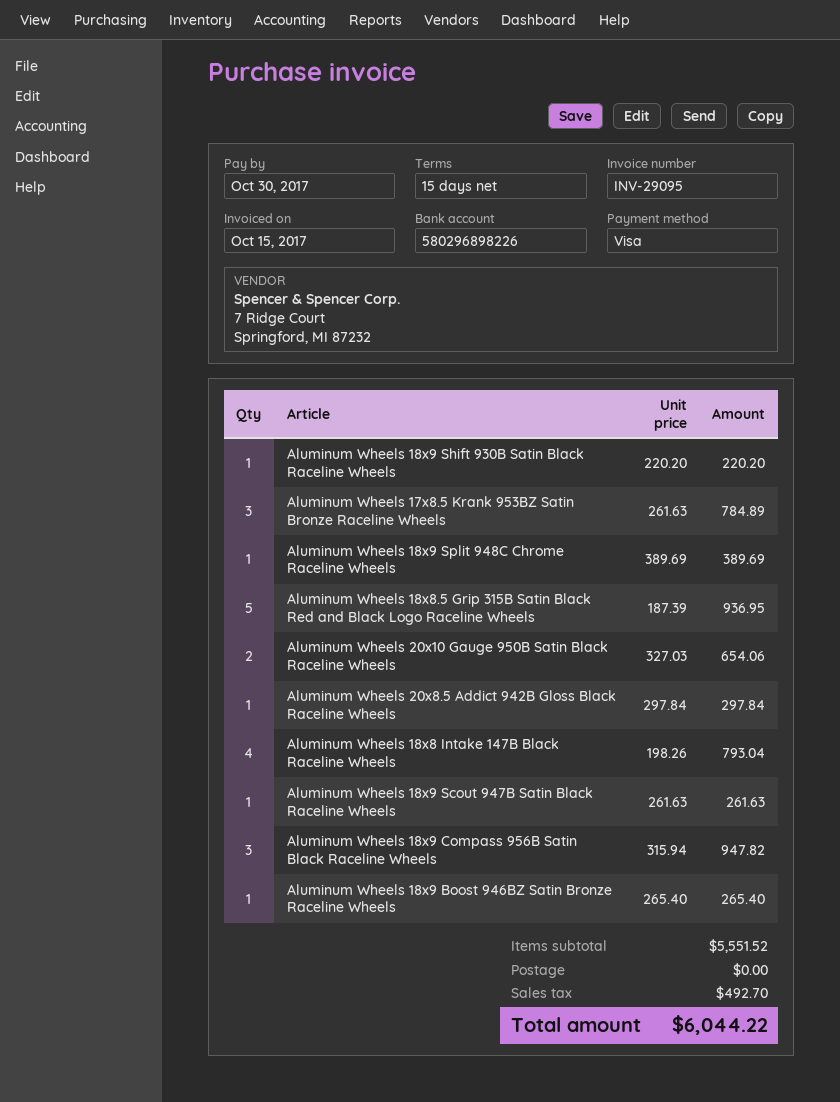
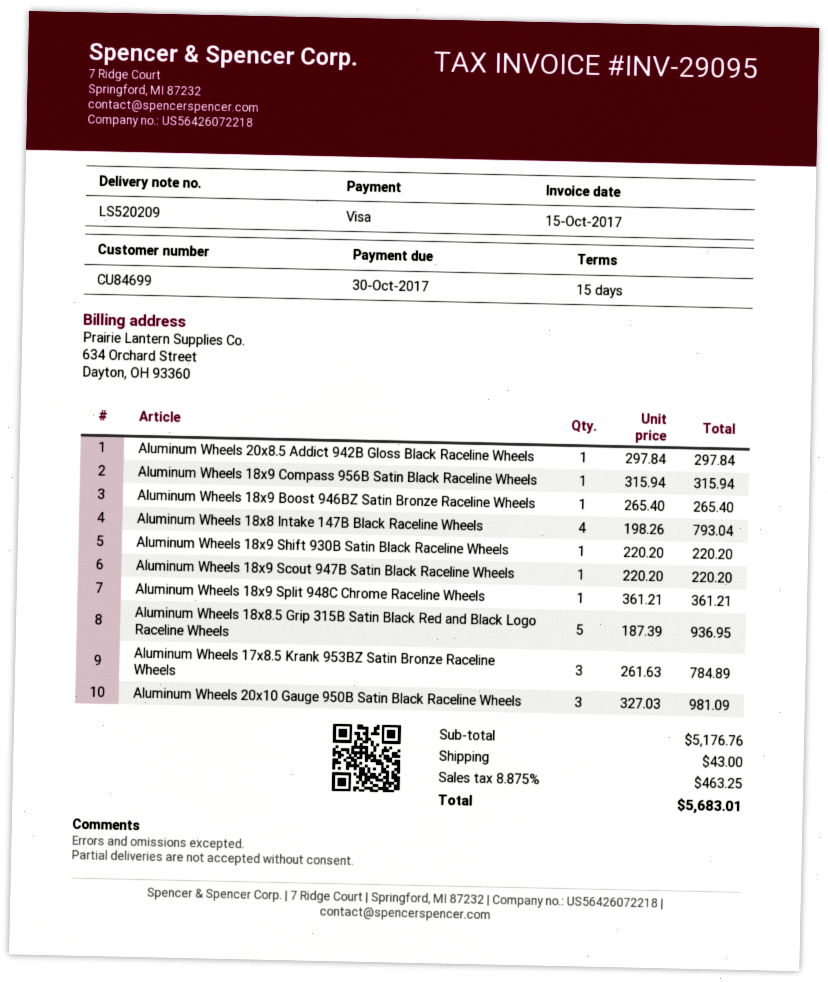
Aluminum Wheels 18x9 Split 948C Chrome Raceline Wheels: 1 x 389.69 = 389.69 -> 1 x 361.21 = 361.21
Aluminum Wheels 20x10 Gauge 950B Satin Black Raceline Wheels: 2 x 327.03 = 654.06 -> 3 x 327.03 = 981.09
Aluminum Wheels 18x9 Scout 947B Satin Black Raceline Wheels: 1 x 261.63 = 261.63 -> 1 x 220.20 = 220.20
Aluminum Wheels 18x9 Compass 956B Satin Black Raceline Wheels: 3 x 315.94 = 947.82 -> 1 x 315.94 = 315.94
subtotal: 5551.52 -> 5176.76
shipping: 0.00 -> 43.00
tax: 492.70 -> 463.25
total: 6044.22 -> 5683.01

